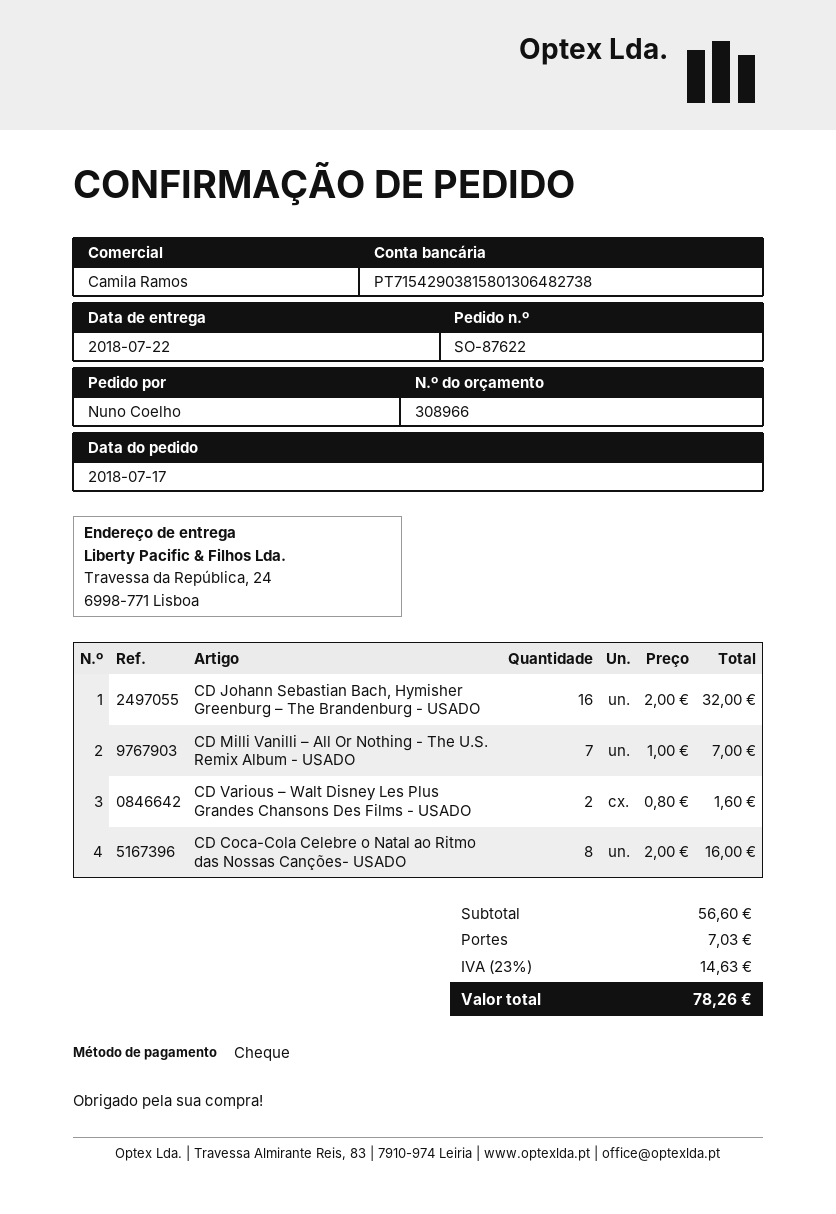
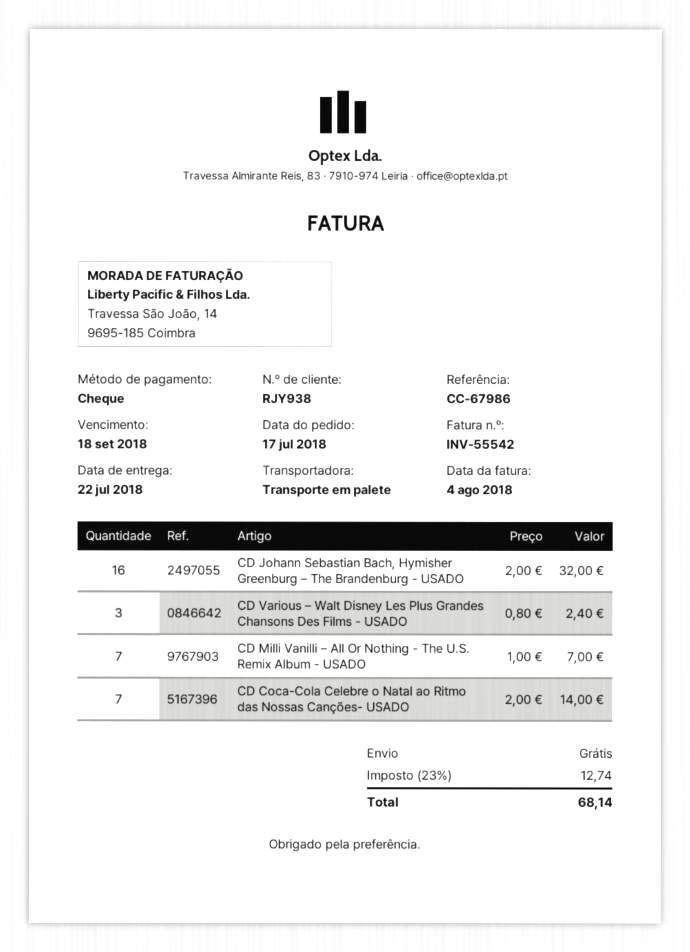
CD Various – Walt Disney Les Plus Grandes Chansons Des Films - USADO: 2 x 0.80 = 1.60 -> 3 x 0.80 = 2.40
CD Coca-Cola Celebre o Natal ao Ritmo das Nossas Canções- USADO: 8 x 2.00 = 16.00 -> 7 x 2.00 = 14.00
shipping: 7.03 -> 0.00
tax: 23% = 14.63 -> 23% = 12.74
total: 78.26 -> 68.14

